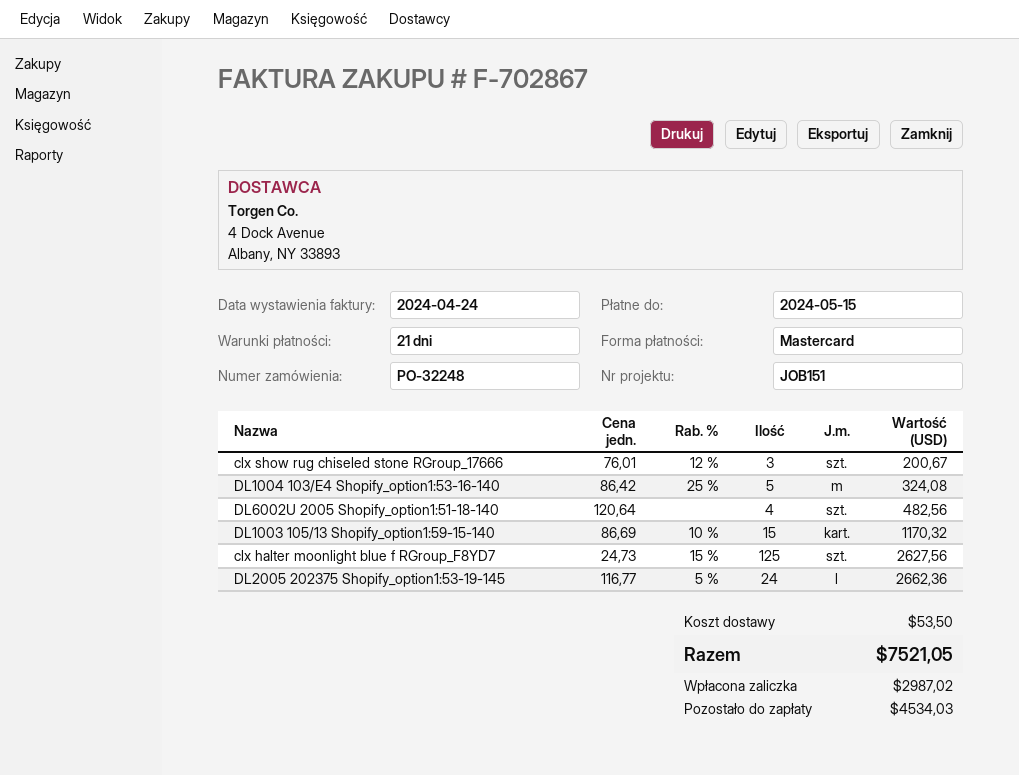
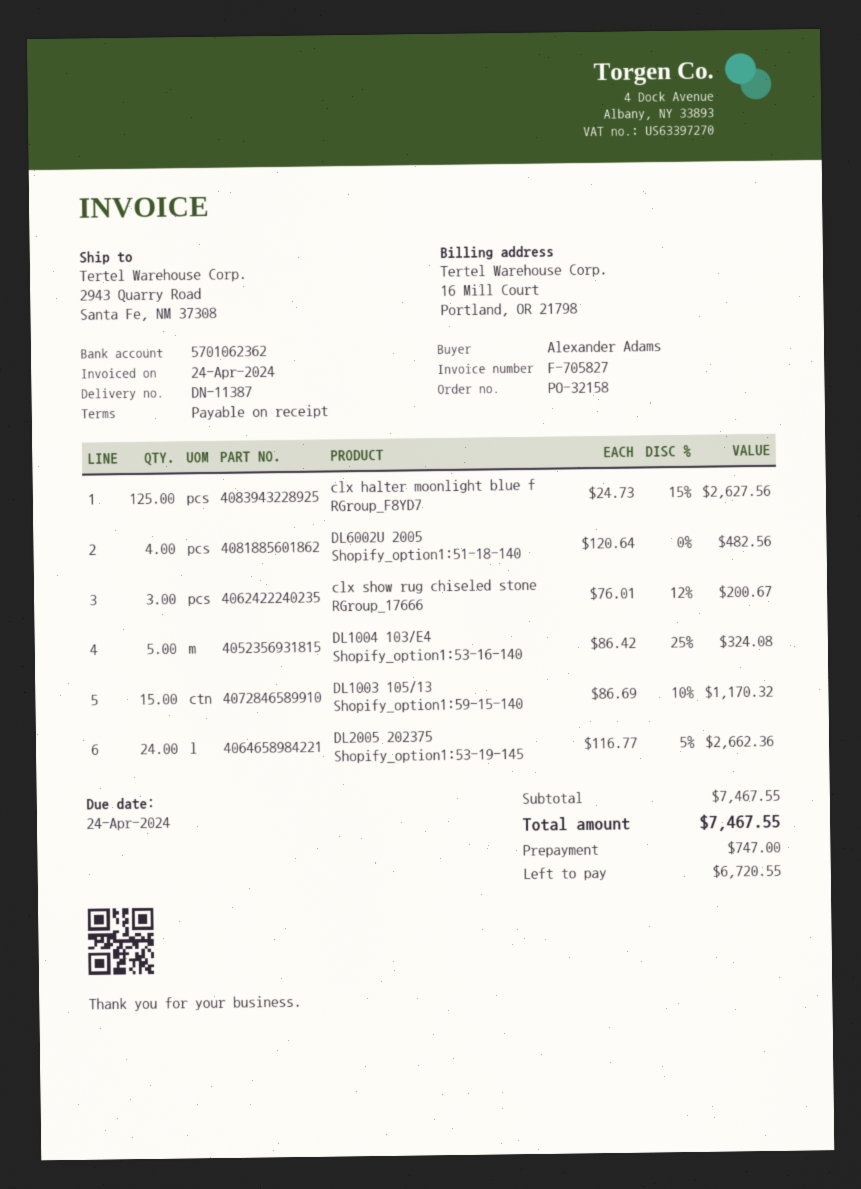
order number: PO-32248 -> PO-32158
invoice number: F-702867 -> F-705827
payment terms: 21 days -> on receipt
due date: 2024-05-15 -> 2024-04-24
shipping: 53.50 -> none
total: 7521.05 -> 7467.55
deposit: 2987.02 -> 747.00
balance: 4534.03 -> 6720.55

